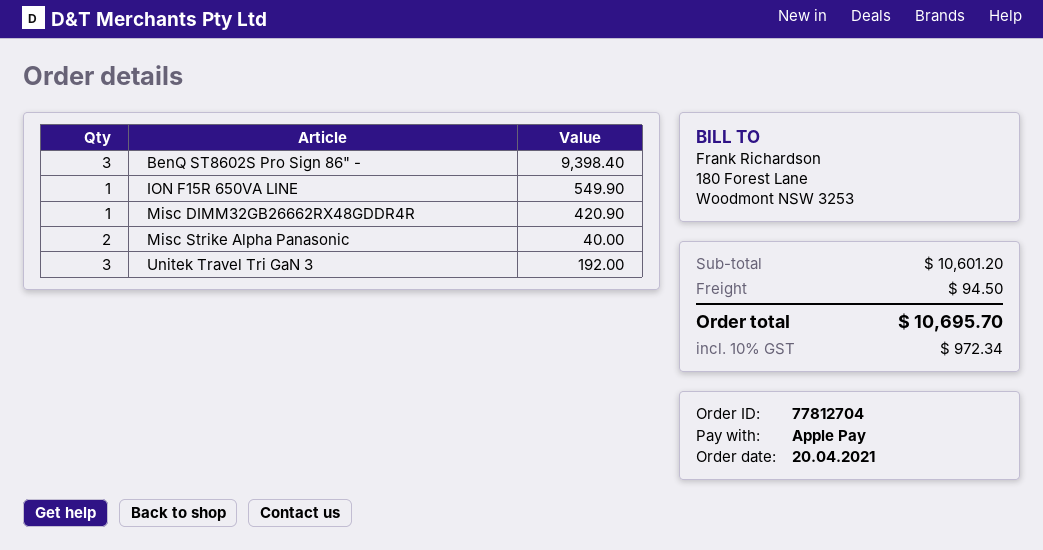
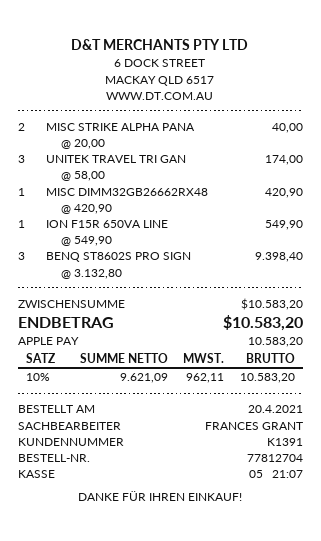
Unitek Travel Tri GaN 3: 3 for 192.00 -> 3 for 174.00
subtotal: 10601.20 -> 10583.20
shipping: 94.50 -> none
tax: 10% = 972.34 -> 10% = 962.11
total: 10695.70 -> 10583.20

